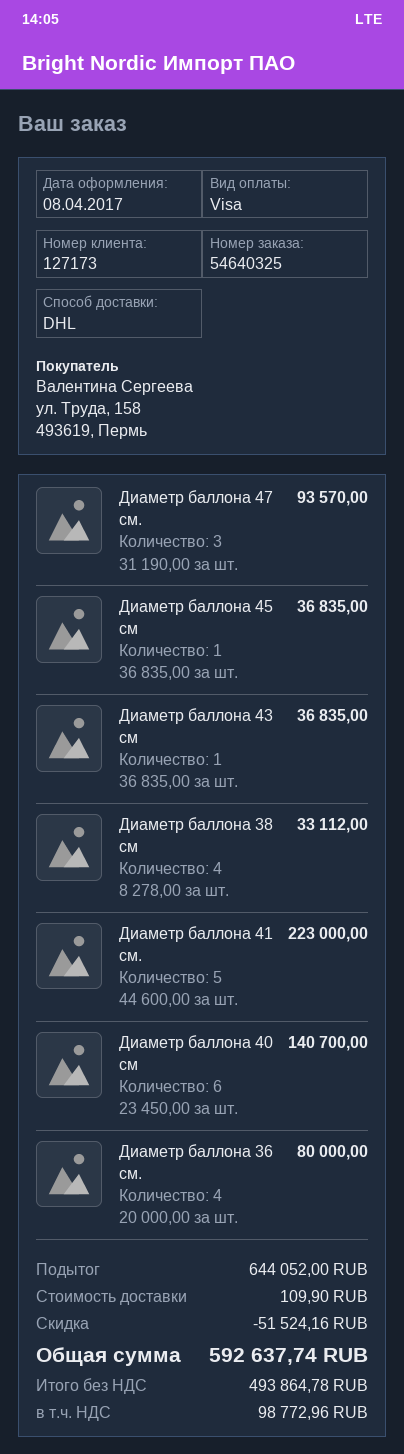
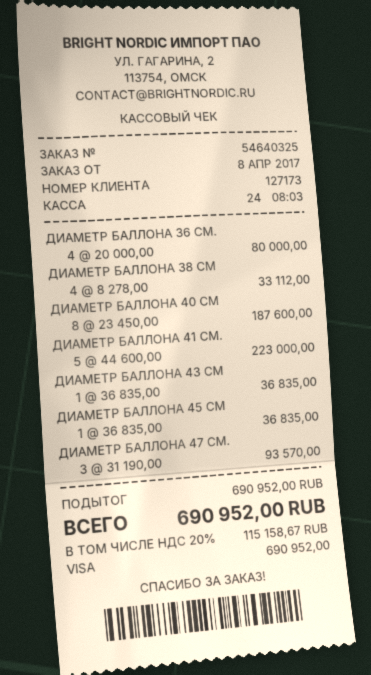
Диаметр баллона 40 см: 6 x 23450.00 = 140700.00 -> 8 x 23450.00 = 187600.00
subtotal: 644052.00 -> 690952.00
discount: 51524.16 -> none
shipping: 109.90 -> none
tax: 98772.96 -> 115158.67
total: 592637.74 -> 690952.00

